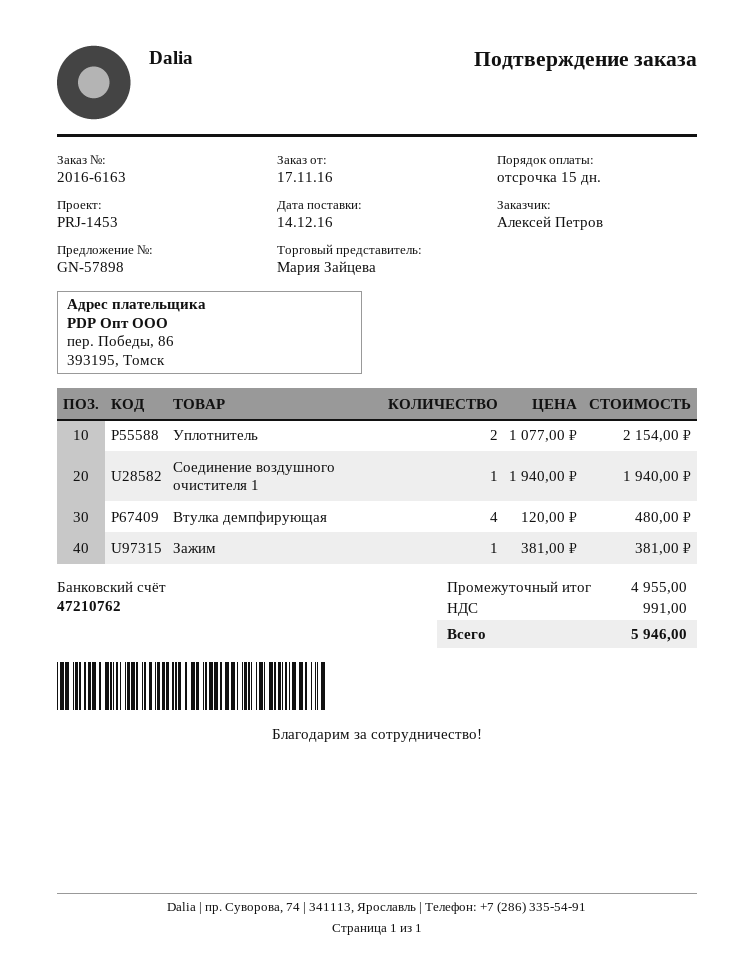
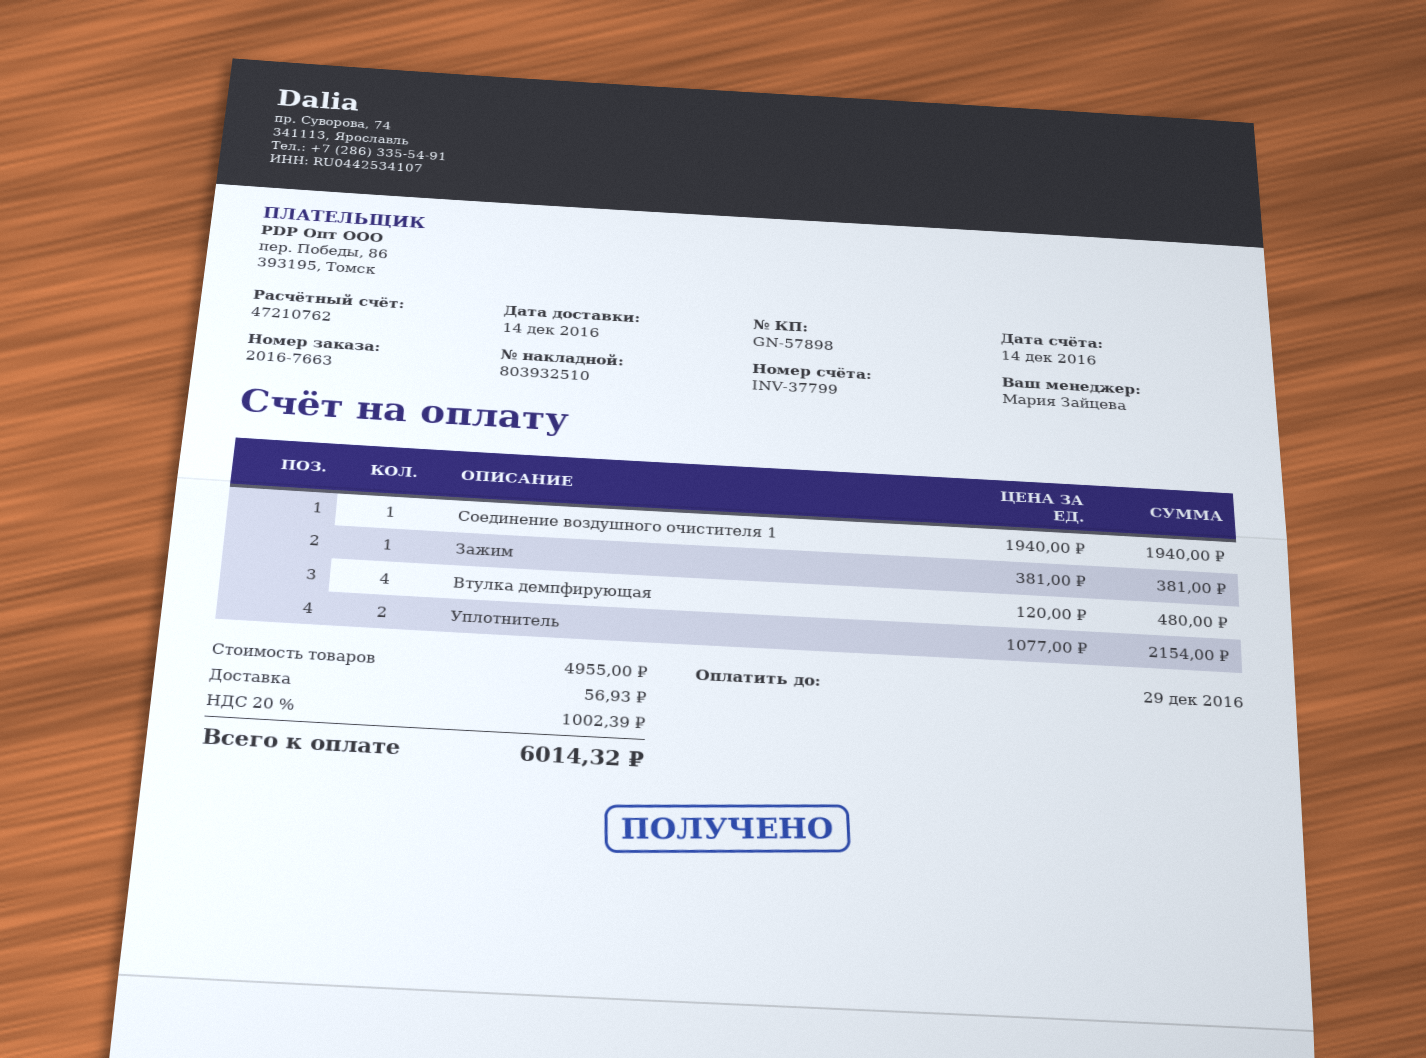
order number: 2016-6163 -> 2016-7663
shipping: none -> 56.93
tax: 991.00 -> 1002.39
total: 5946.00 -> 6014.32

